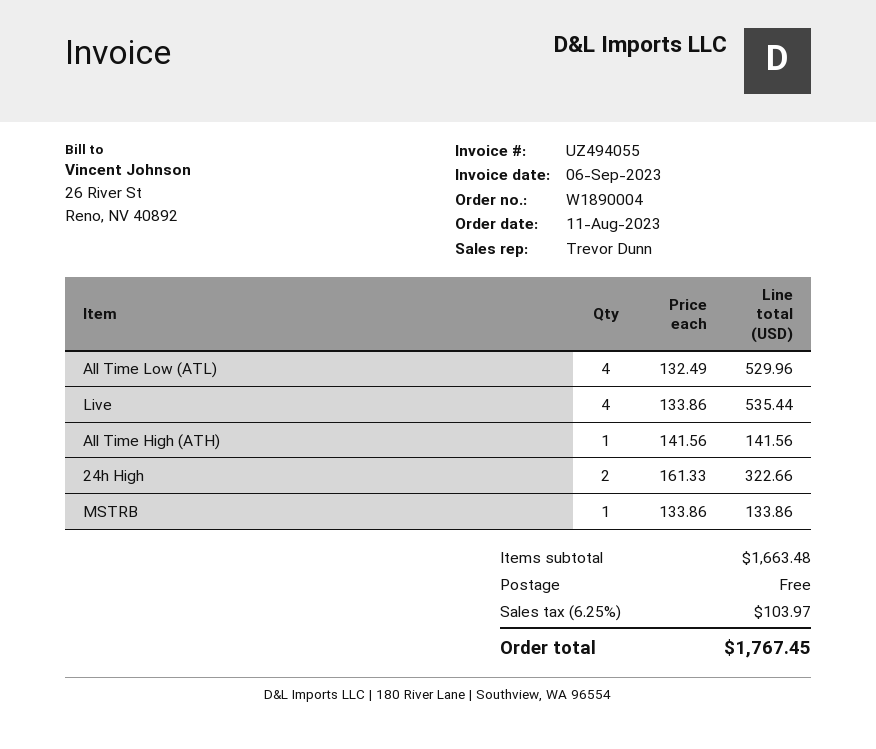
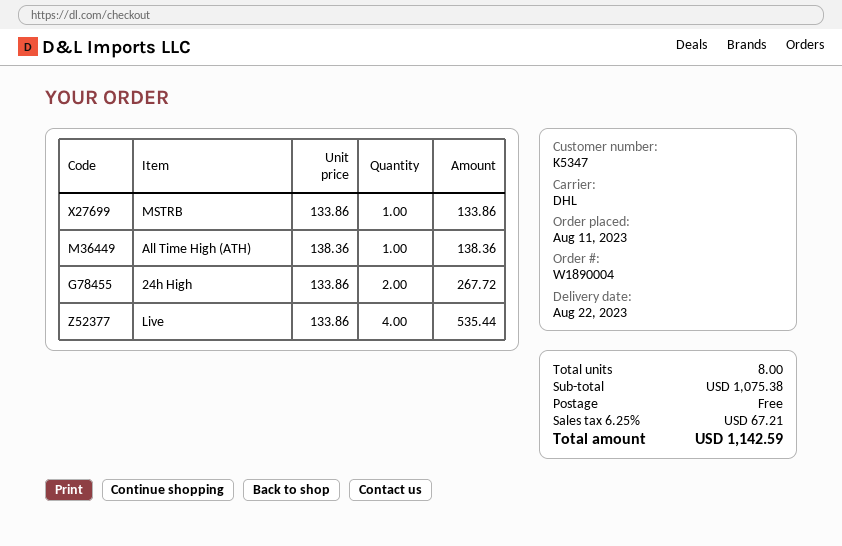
All Time Low (ATL): 4 x 132.49 = 529.96 -> none
All Time High (ATH): 1 x 141.56 = 141.56 -> 1 x 138.36 = 138.36
24h High: 2 x 161.33 = 322.66 -> 2 x 133.86 = 267.72
subtotal: 1663.48 -> 1075.38
tax: 6.25% = 103.97 -> 6.25% = 67.21
total: 1767.45 -> 1142.59

